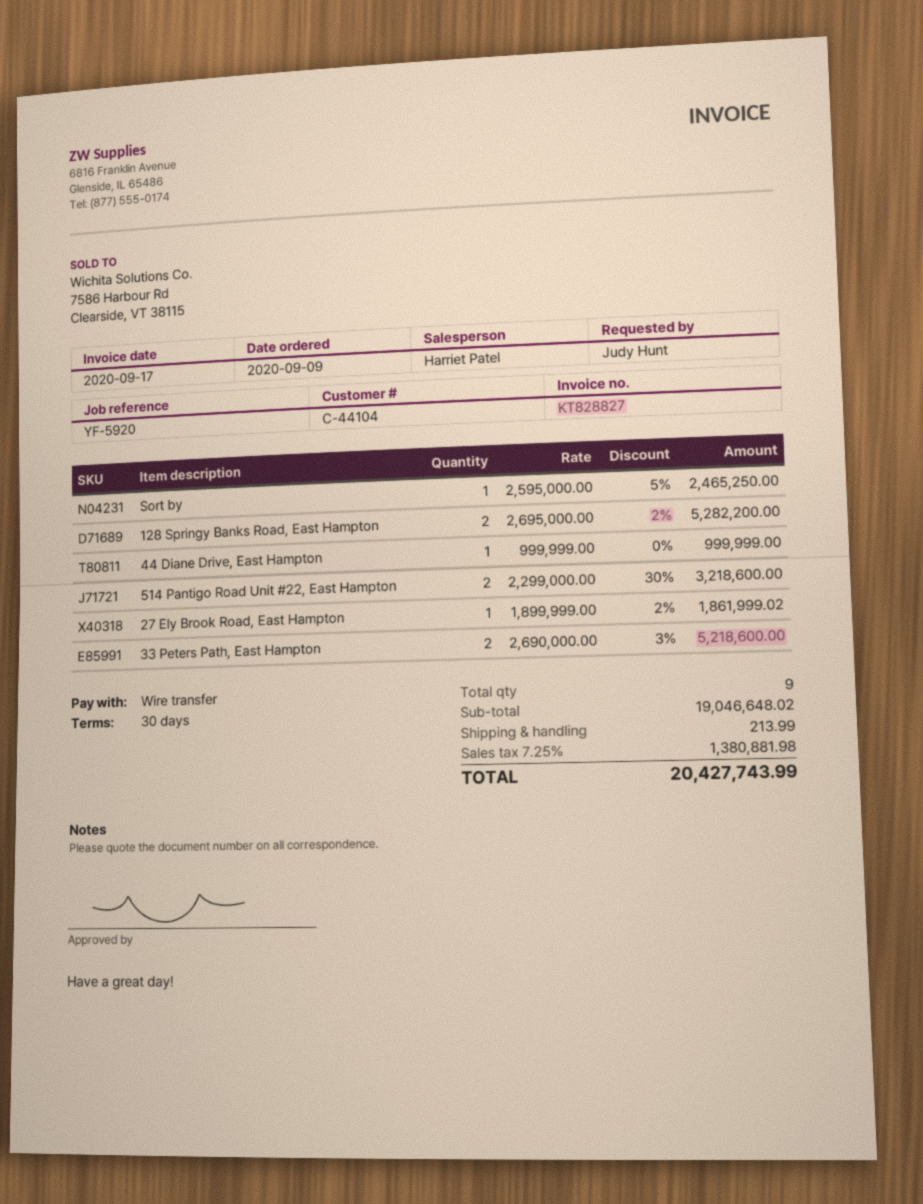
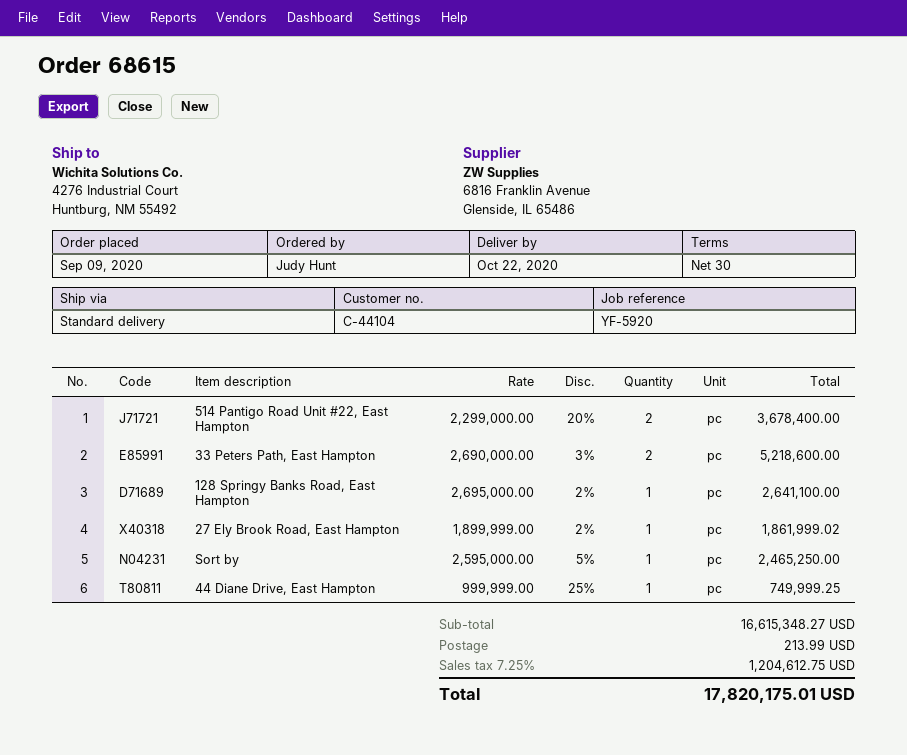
128 Springy Banks Road, East Hampton: 2 x 2695000.00 - 2% = 5282200.00 -> 1 x 2695000.00 - 2% = 2641100.00
44 Diane Drive, East Hampton: 1 x 999999.00 = 999999.00 -> 1 x 999999.00 - 25% = 749999.25
514 Pantigo Road Unit #22, East Hampton: 2 x 2299000.00 - 30% = 3218600.00 -> 2 x 2299000.00 - 20% = 3678400.00
subtotal: 19046648.02 -> 16615348.27
tax: 7.25% = 1380881.98 -> 7.25% = 1204612.75
total: 20427743.99 -> 17820175.01

